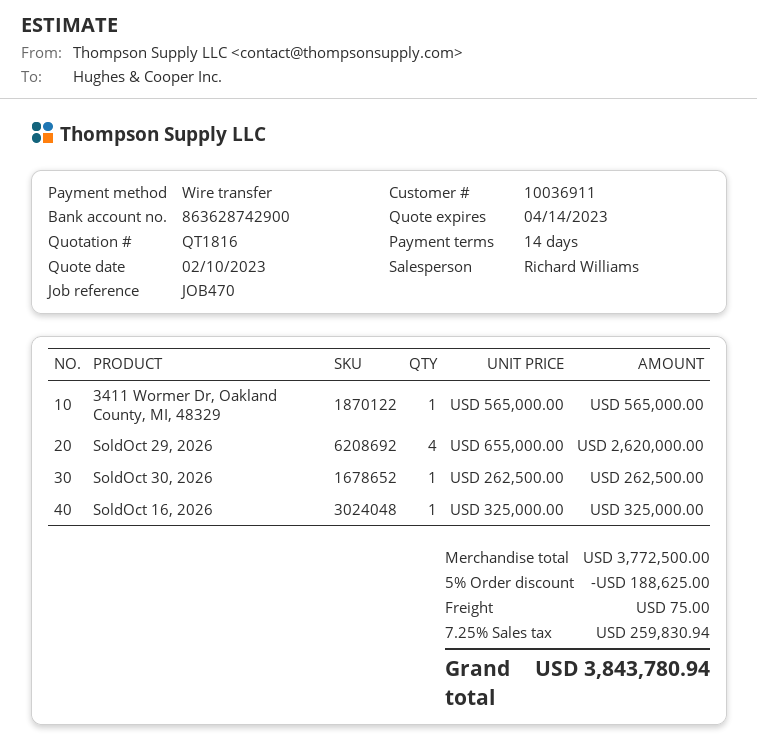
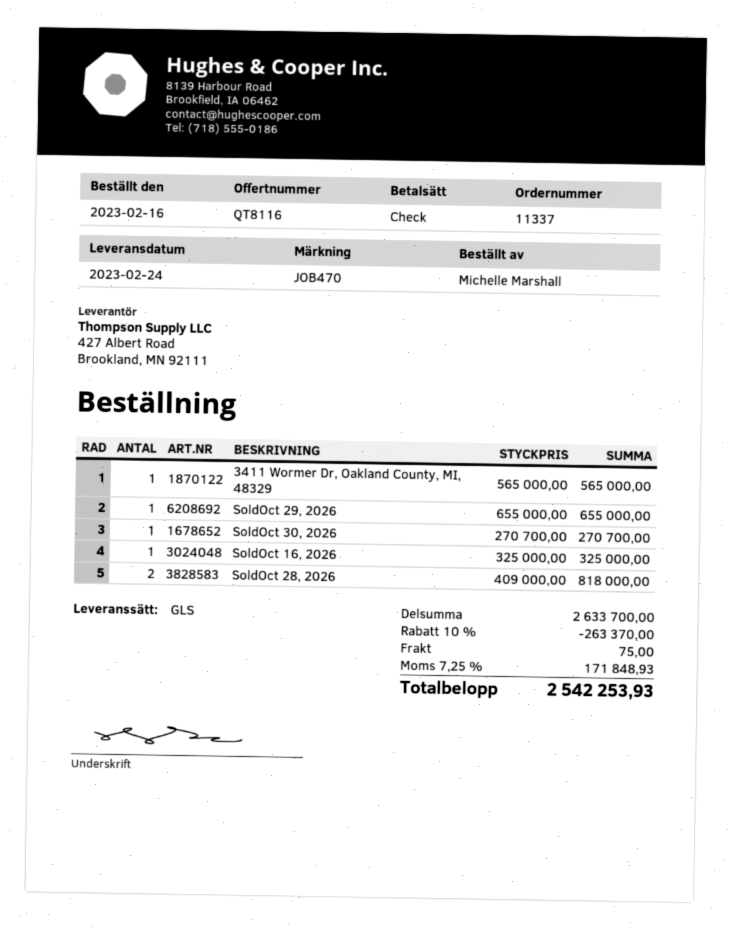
quote number: QT1816 -> QT8116
payment method: bank transfer -> cheque
SoldOct 29, 2026: 4 x 655000.00 = 2620000.00 -> 1 x 655000.00 = 655000.00
SoldOct 30, 2026: 1 x 262500.00 = 262500.00 -> 1 x 270700.00 = 270700.00
SoldOct 28, 2026: none -> 2 x 409000.00 = 818000.00
subtotal: 3772500.00 -> 2633700.00
discount: 5% = 188625.00 -> 10% = 263370.00
tax: 7.25% = 259830.94 -> 7.25% = 171848.93
total: 3843780.94 -> 2542253.93

